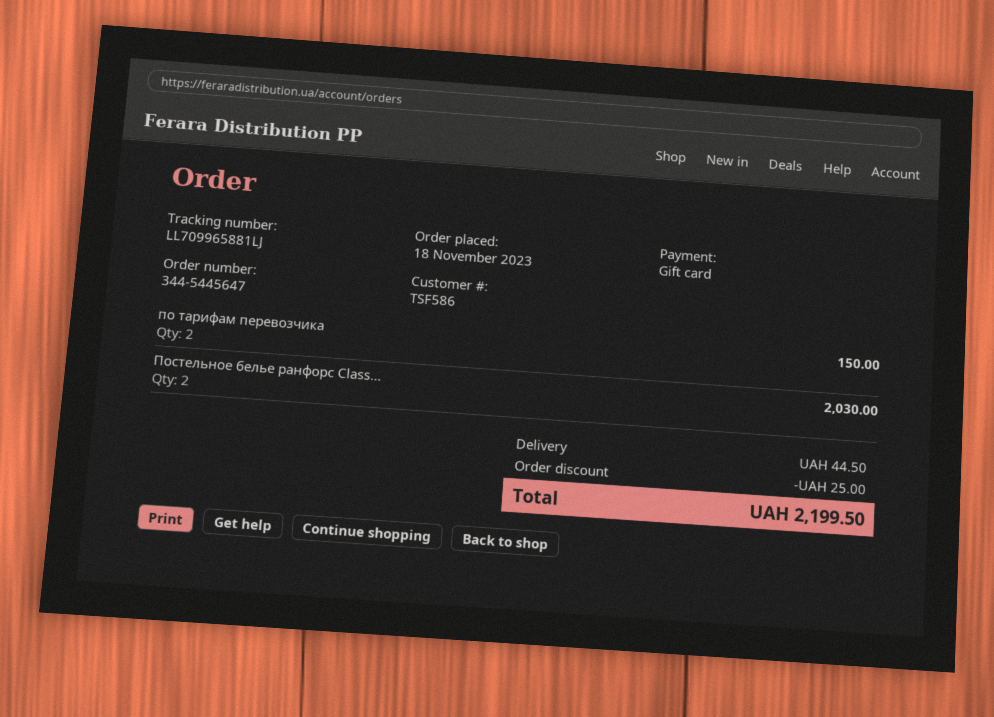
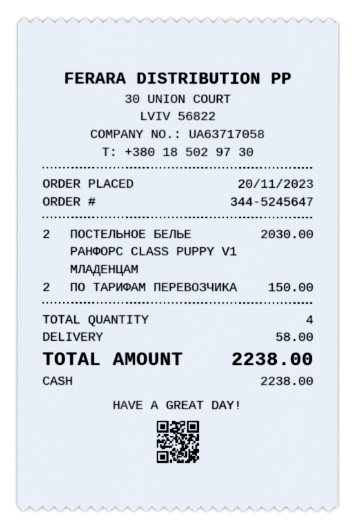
order number: 344-5445647 -> 344-5245647
order date: 2023-11-18 -> 2023-11-20
payment method: gift card -> cash
discount: 25.00 -> none
shipping: 44.50 -> 58.00
total: 2199.50 -> 2238.00

